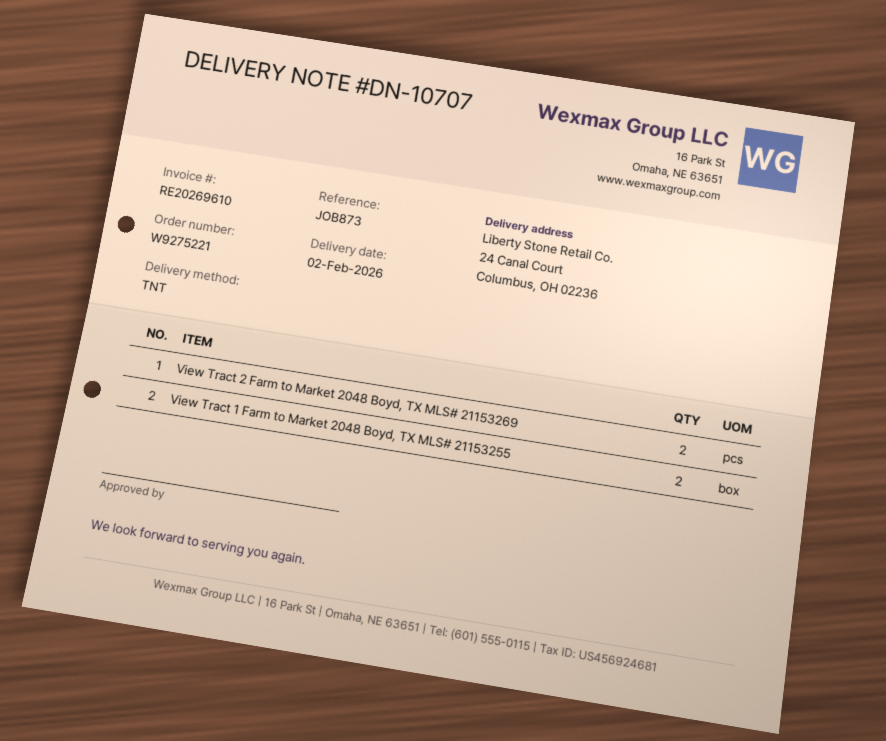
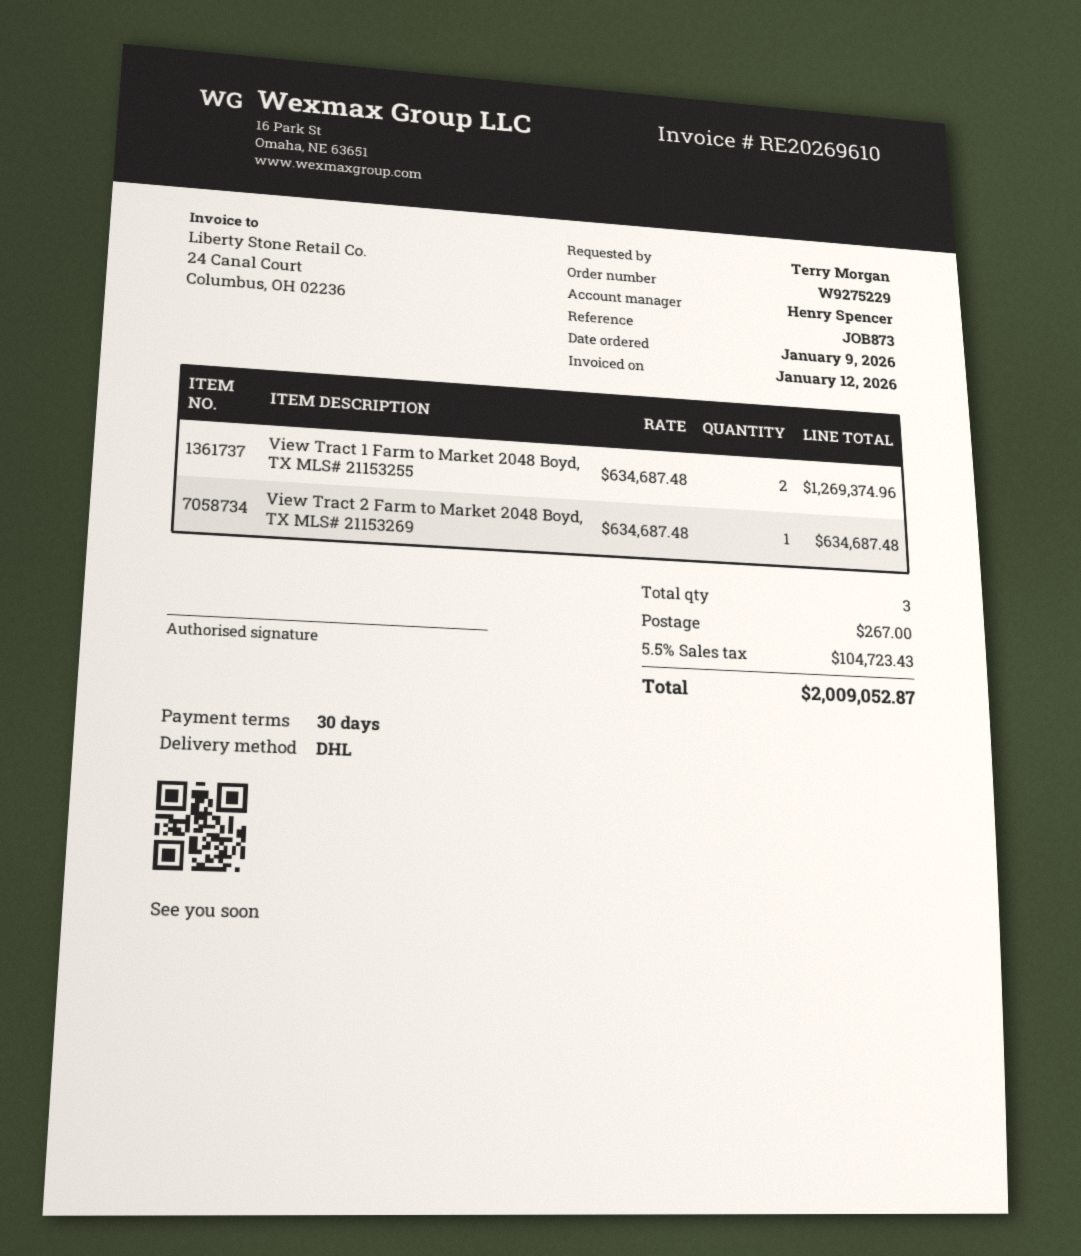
order number: W9275221 -> W9275229
shipping method: TNT -> DHL
View Tract 2 Farm to Market 2048 Boyd, TX MLS# 21153269: 2 -> 1

